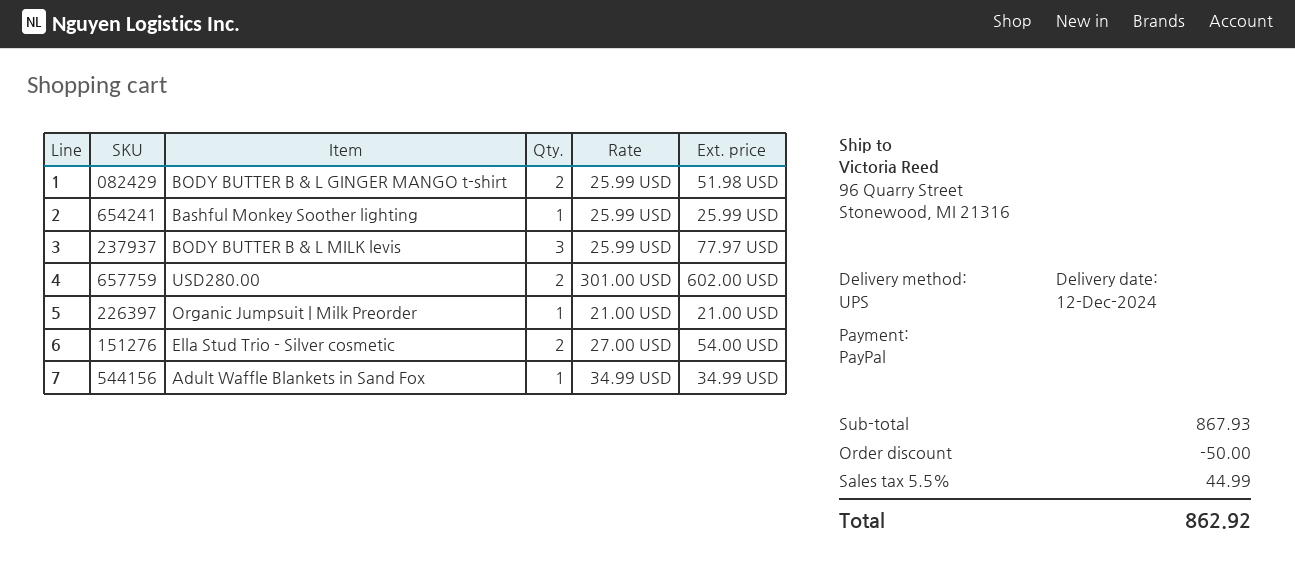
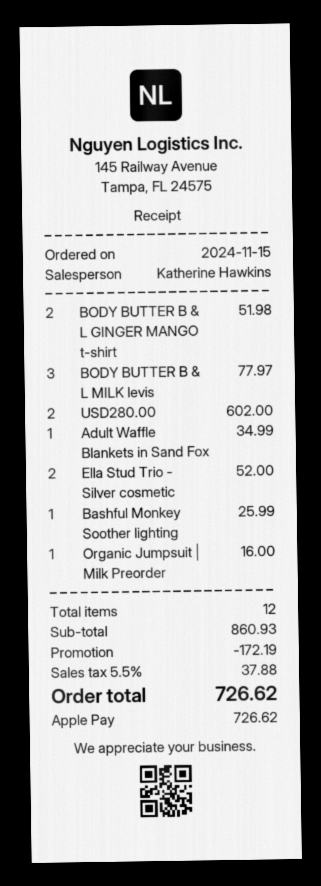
payment method: PayPal -> Apple Pay
Organic Jumpsuit | Milk Preorder: 1 for 21.00 -> 1 for 16.00
Ella Stud Trio - Silver cosmetic: 2 for 54.00 -> 2 for 52.00
subtotal: 867.93 -> 860.93
discount: 50.00 -> 172.19
tax: 5.5% = 44.99 -> 5.5% = 37.88
total: 862.92 -> 726.62

